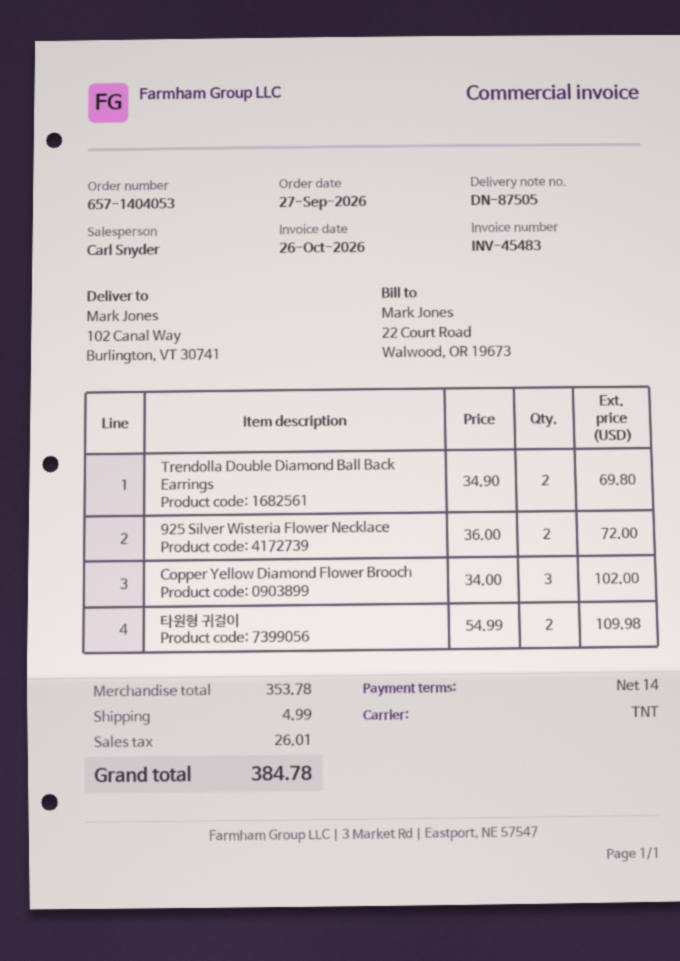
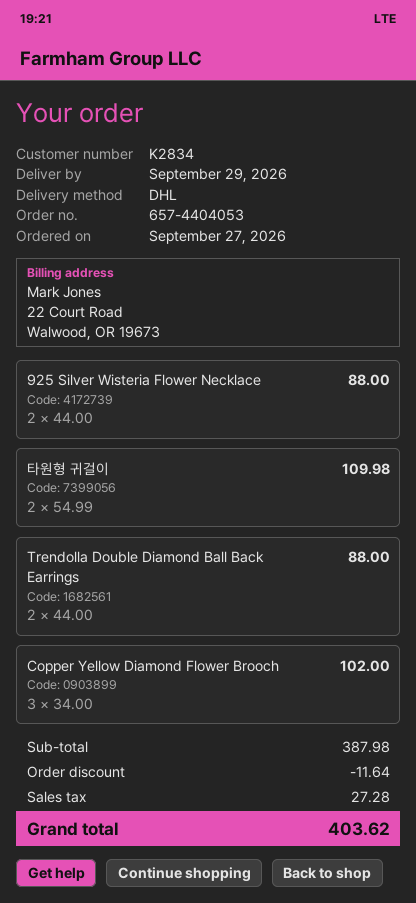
order number: 657-1404053 -> 657-4404053
shipping method: TNT -> DHL
Trendolla Double Diamond Ball Back Earrings: 2 x 34.90 = 69.80 -> 2 x 44.00 = 88.00
925 Silver Wisteria Flower Necklace: 2 x 36.00 = 72.00 -> 2 x 44.00 = 88.00
subtotal: 353.78 -> 387.98
discount: none -> 11.64
shipping: 4.99 -> none
tax: 26.01 -> 27.28
total: 384.78 -> 403.62

